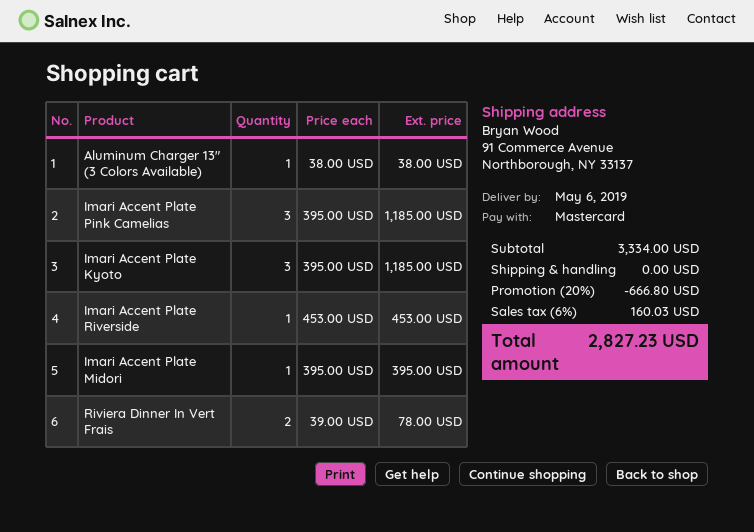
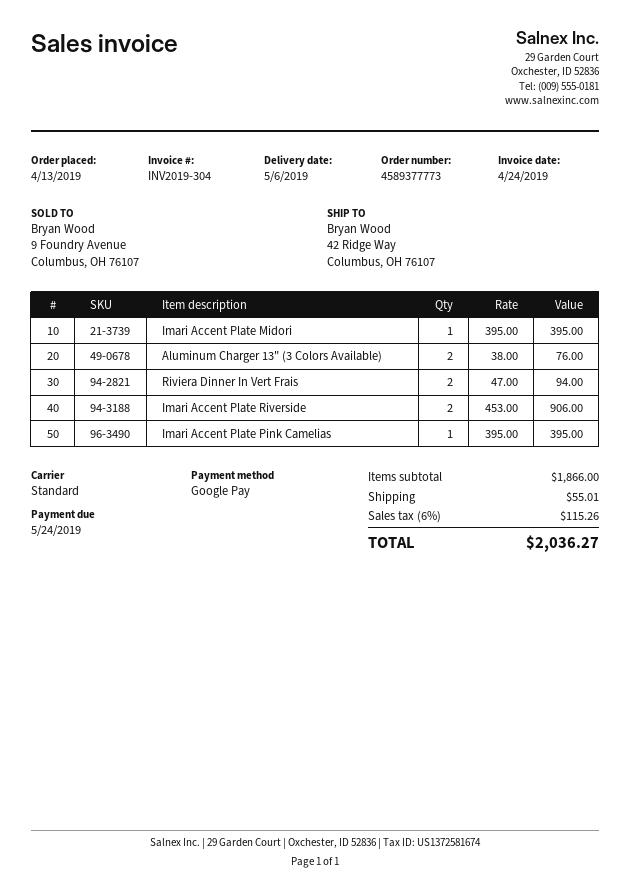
payment method: Mastercard -> Google Pay
ship to: 91 Commerce Avenue, Northborough, NY 33137 -> 42 Ridge Way, Columbus, OH 76107
Aluminum Charger 13" (3 Colors Available): 1 x 38.00 = 38.00 -> 2 x 38.00 = 76.00
Imari Accent Plate Pink Camelias: 3 x 395.00 = 1185.00 -> 1 x 395.00 = 395.00
Imari Accent Plate Kyoto: 3 x 395.00 = 1185.00 -> none
Imari Accent Plate Riverside: 1 x 453.00 = 453.00 -> 2 x 453.00 = 906.00
Riviera Dinner In Vert Frais: 2 x 39.00 = 78.00 -> 2 x 47.00 = 94.00
subtotal: 3334.00 -> 1866.00
discount: 20% = 666.80 -> none
shipping: 0.00 -> 55.01
tax: 6% = 160.03 -> 6% = 115.26
total: 2827.23 -> 2036.27

